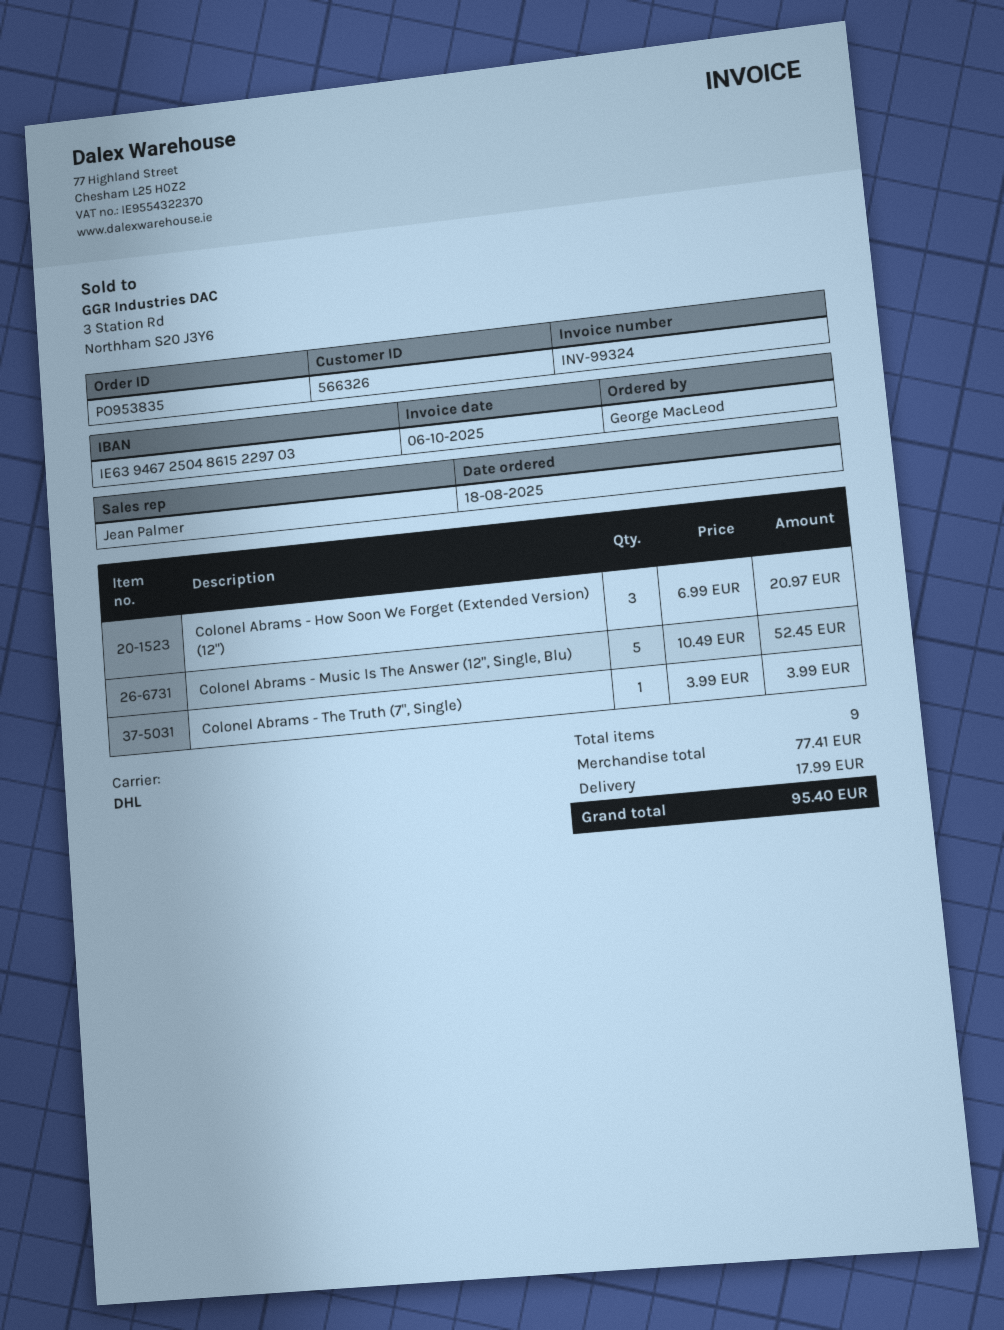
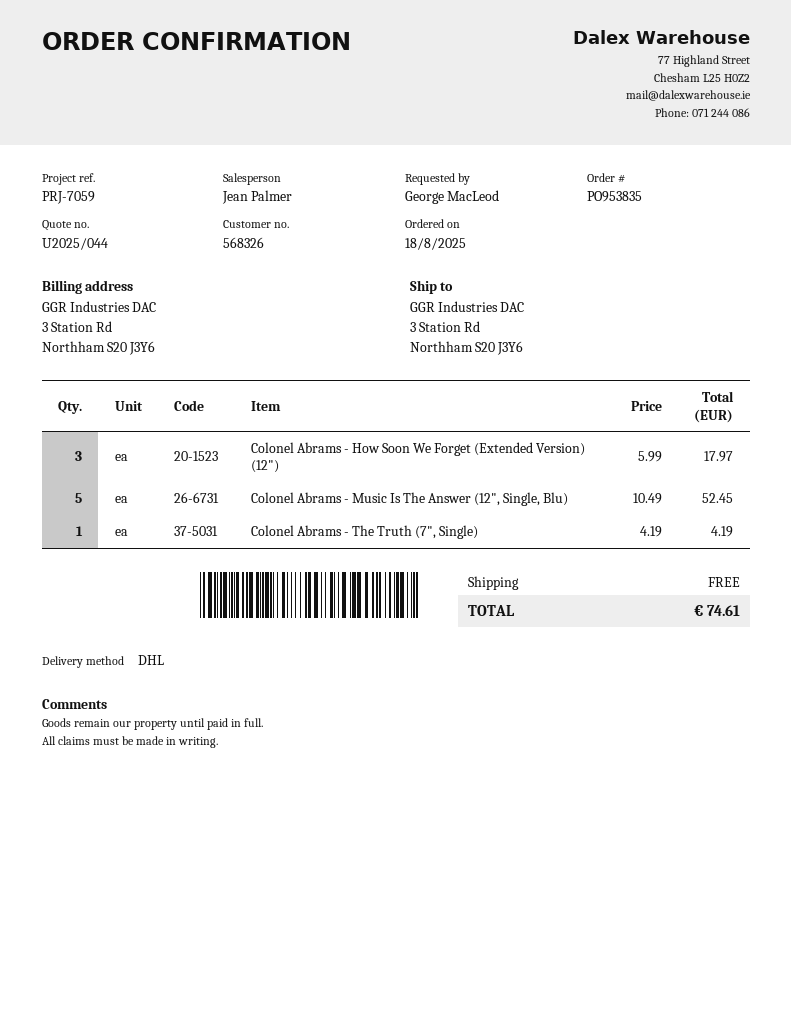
customer number: 566326 -> 568326
Colonel Abrams - How Soon We Forget (Extended Version) (12"): 3 x 6.99 = 20.97 -> 3 x 5.99 = 17.97
Colonel Abrams - The Truth (7", Single): 1 x 3.99 = 3.99 -> 1 x 4.19 = 4.19
shipping: 17.99 -> 0.00
total: 95.40 -> 74.61

